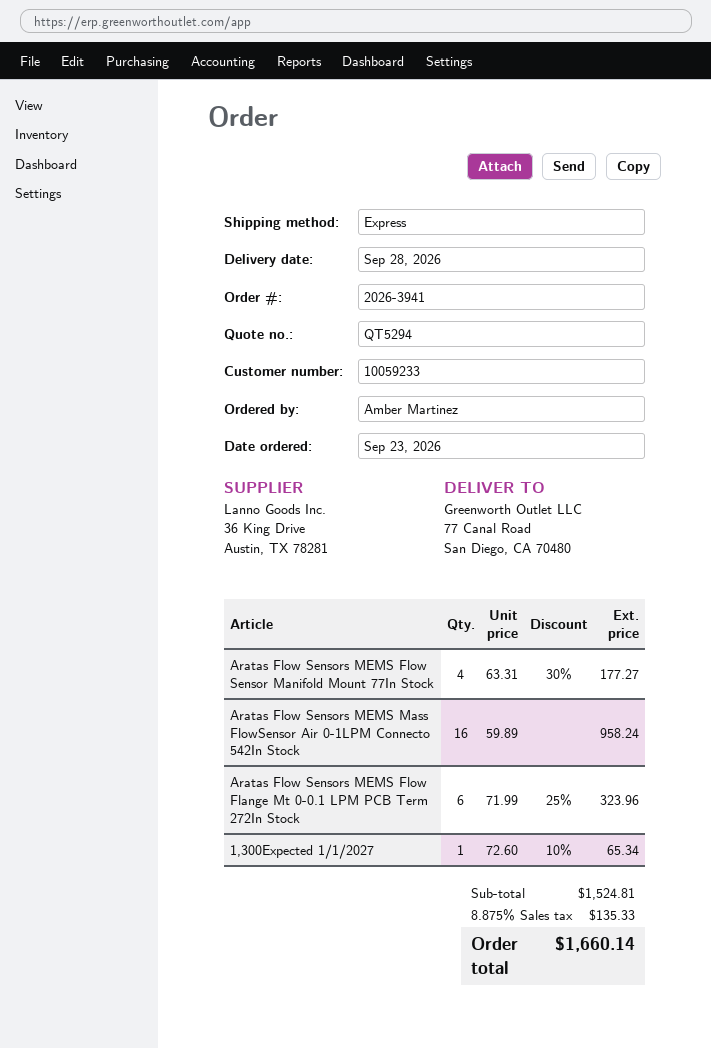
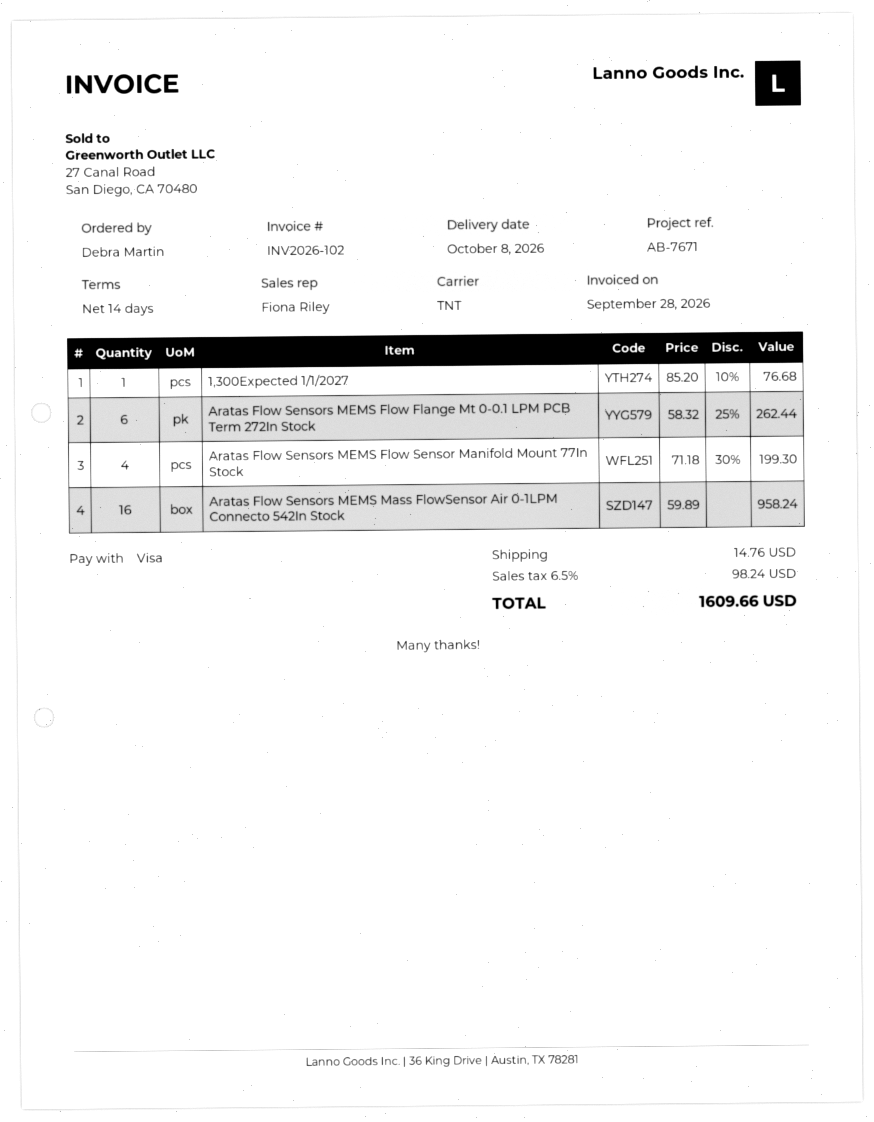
delivery date: 2026-09-28 -> 2026-10-08
ordered by: Amber Martinez -> Debra Martin
shipping method: express -> TNT
Aratas Flow Sensors MEMS Flow Sensor Manifold Mount 77In Stock: 4 x 63.31 - 30% = 177.27 -> 4 x 71.18 - 30% = 199.30
Aratas Flow Sensors MEMS Flow Flange Mt 0-0.1 LPM PCB Term 272In Stock: 6 x 71.99 - 25% = 323.96 -> 6 x 58.32 - 25% = 262.44
1,300Expected 1/1/2027: 1 x 72.60 - 10% = 65.34 -> 1 x 85.20 - 10% = 76.68
shipping: none -> 14.76
tax: 8.875% = 135.33 -> 6.5% = 98.24
total: 1660.14 -> 1609.66

